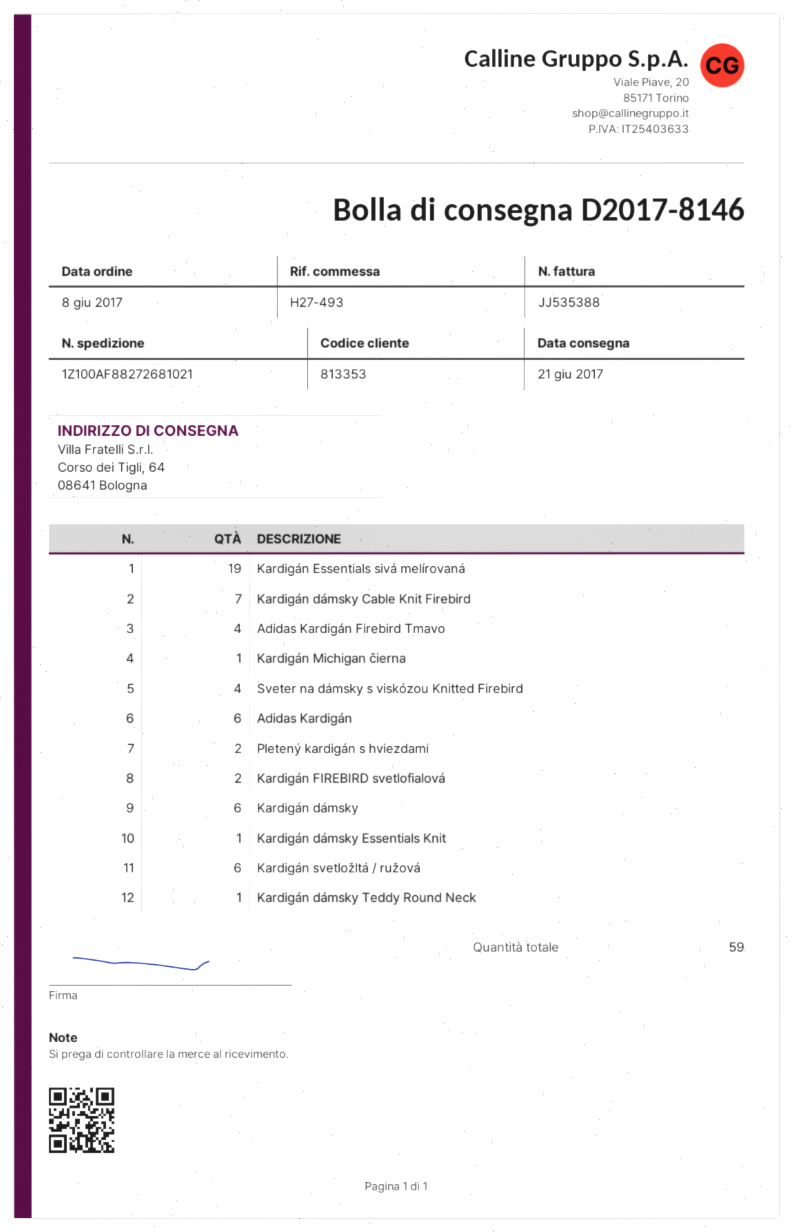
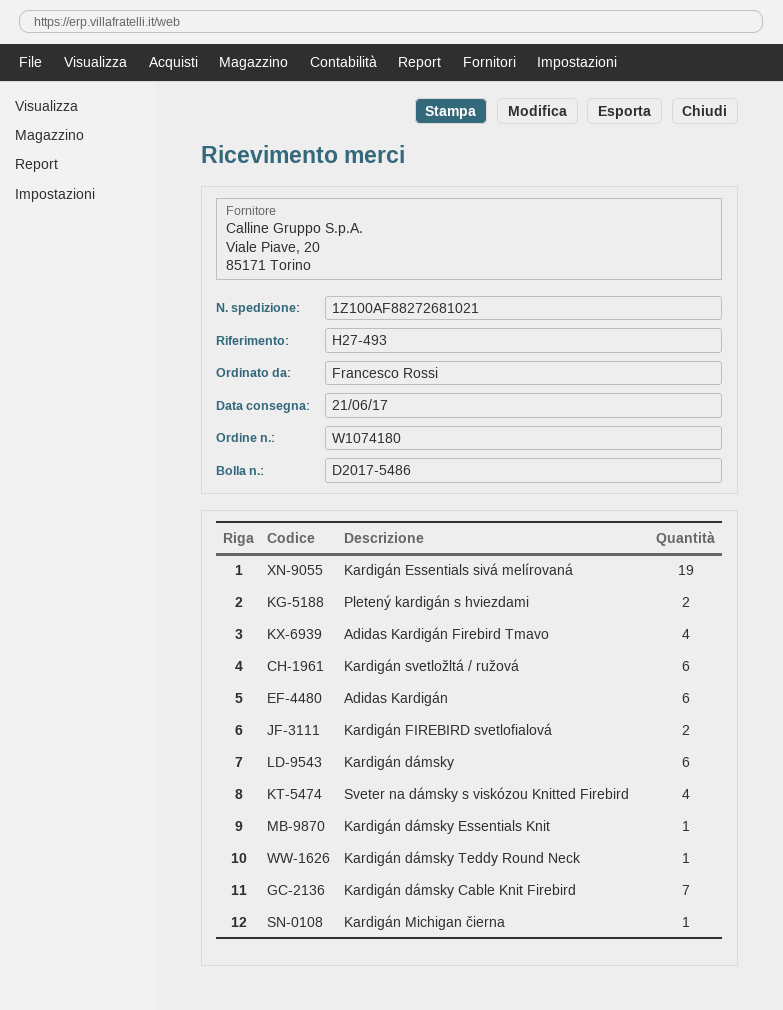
delivery note number: D2017-8146 -> D2017-5486

